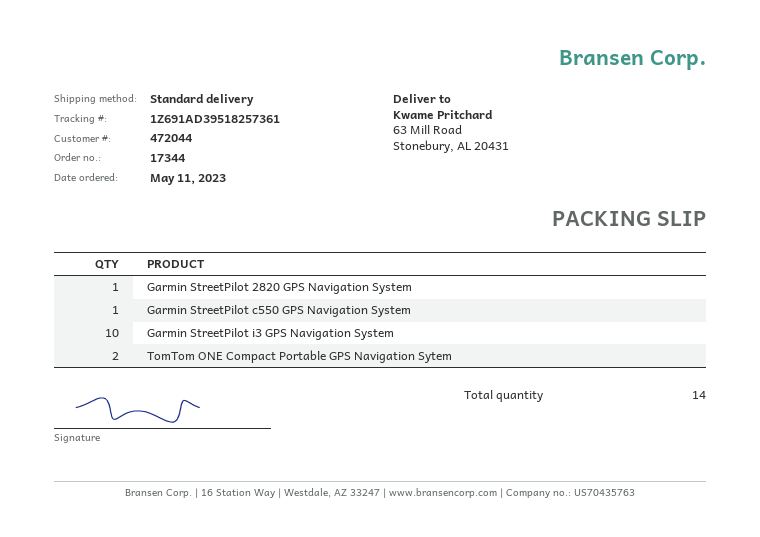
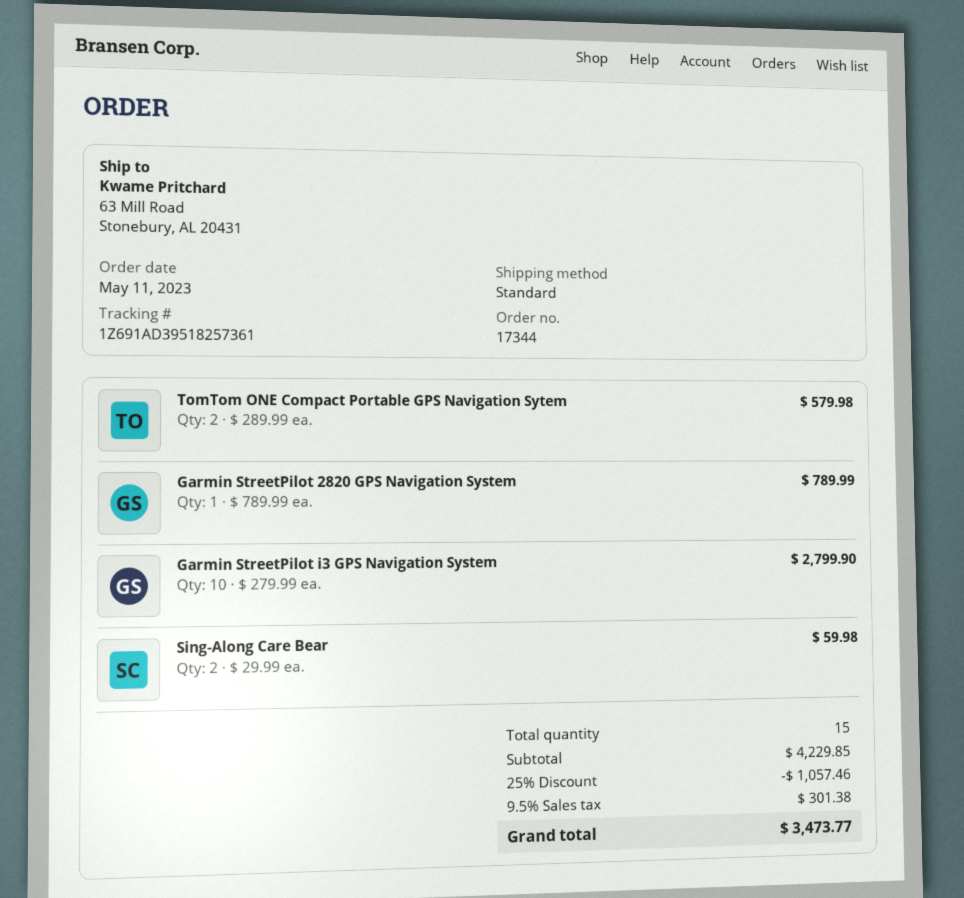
Garmin StreetPilot c550 GPS Navigation System: 1 -> none
Sing-Along Care Bear: none -> 2
total quantity: 14 -> 15

